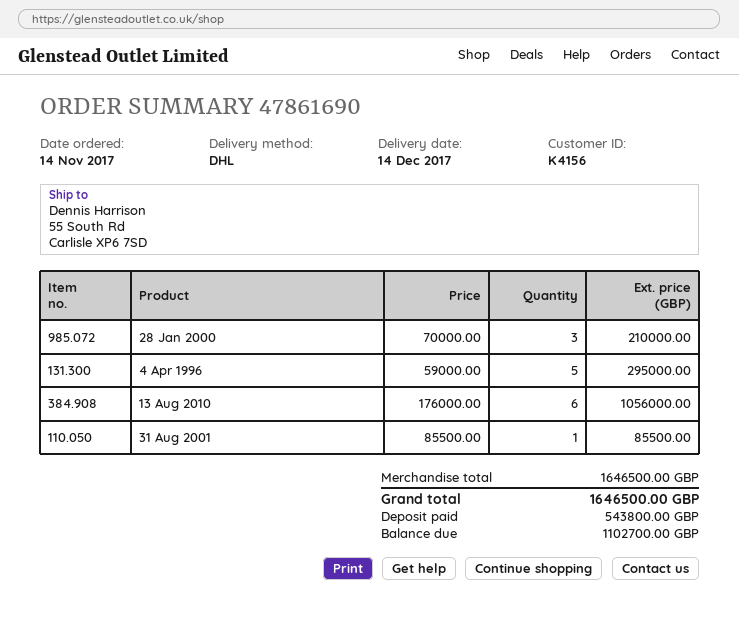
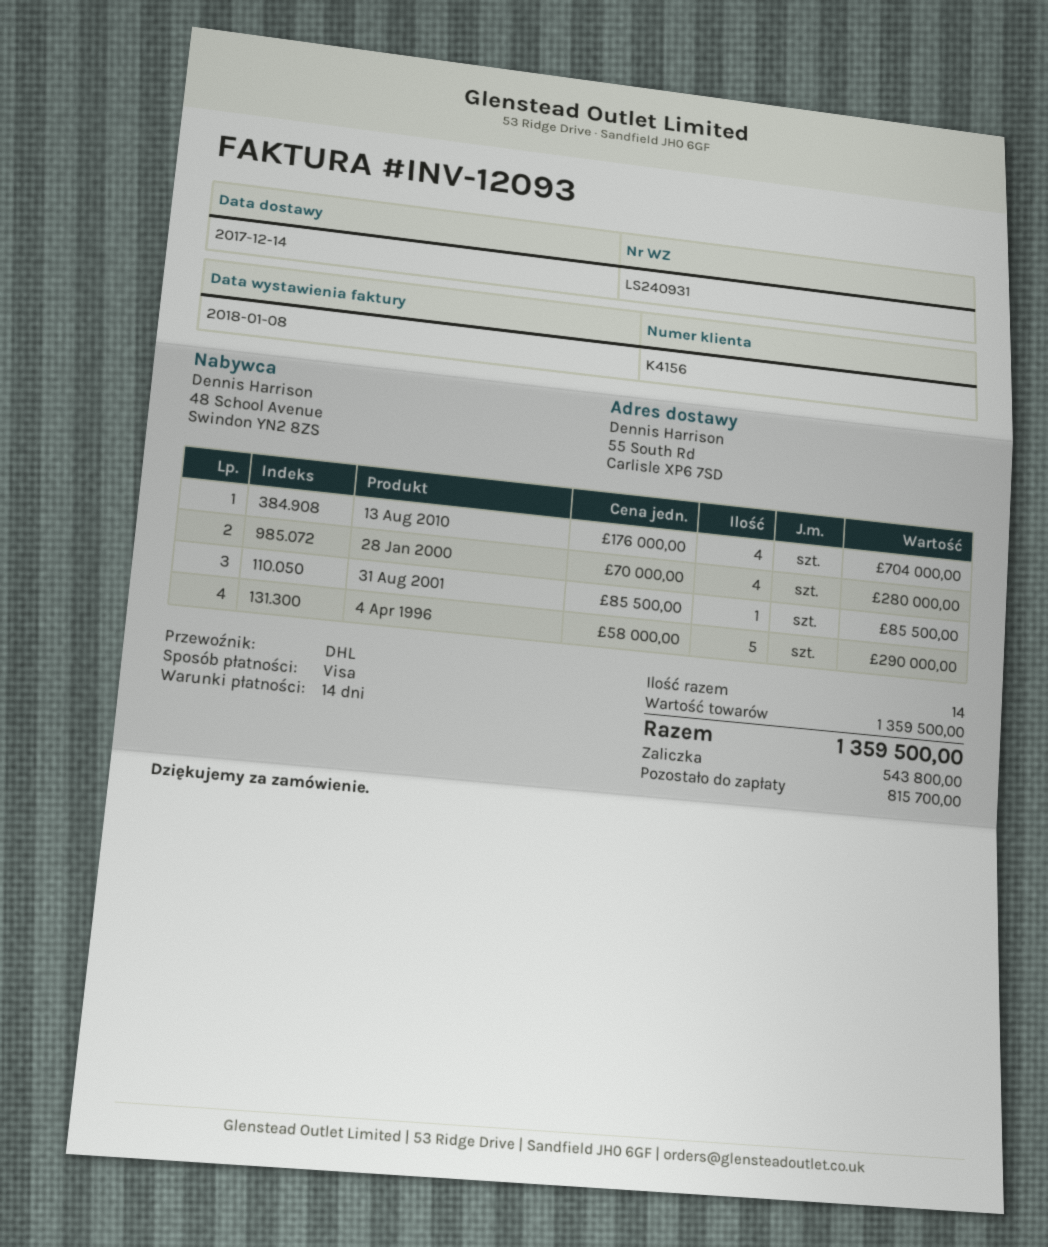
28 Jan 2000: 3 x 70000.00 = 210000.00 -> 4 x 70000.00 = 280000.00
4 Apr 1996: 5 x 59000.00 = 295000.00 -> 5 x 58000.00 = 290000.00
13 Aug 2010: 6 x 176000.00 = 1056000.00 -> 4 x 176000.00 = 704000.00
subtotal: 1646500.00 -> 1359500.00
total: 1646500.00 -> 1359500.00
balance: 1102700.00 -> 815700.00

